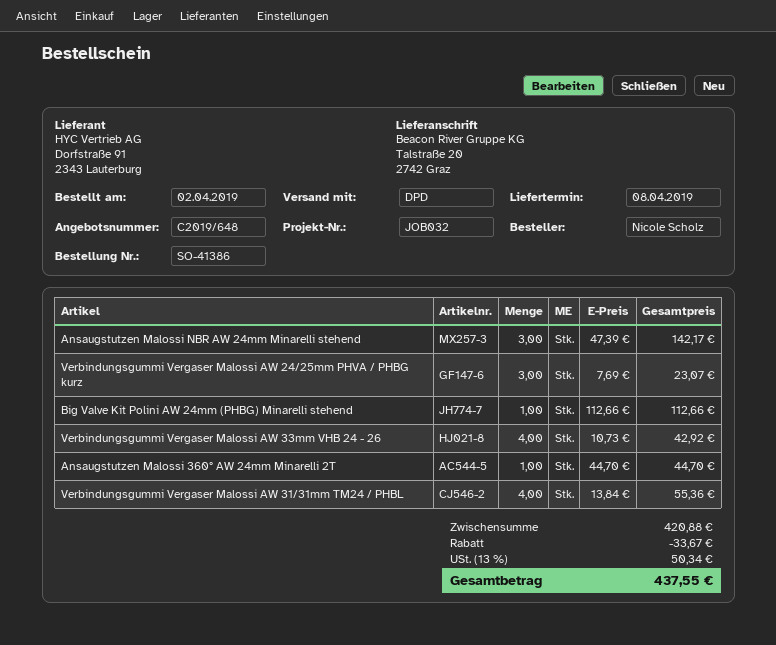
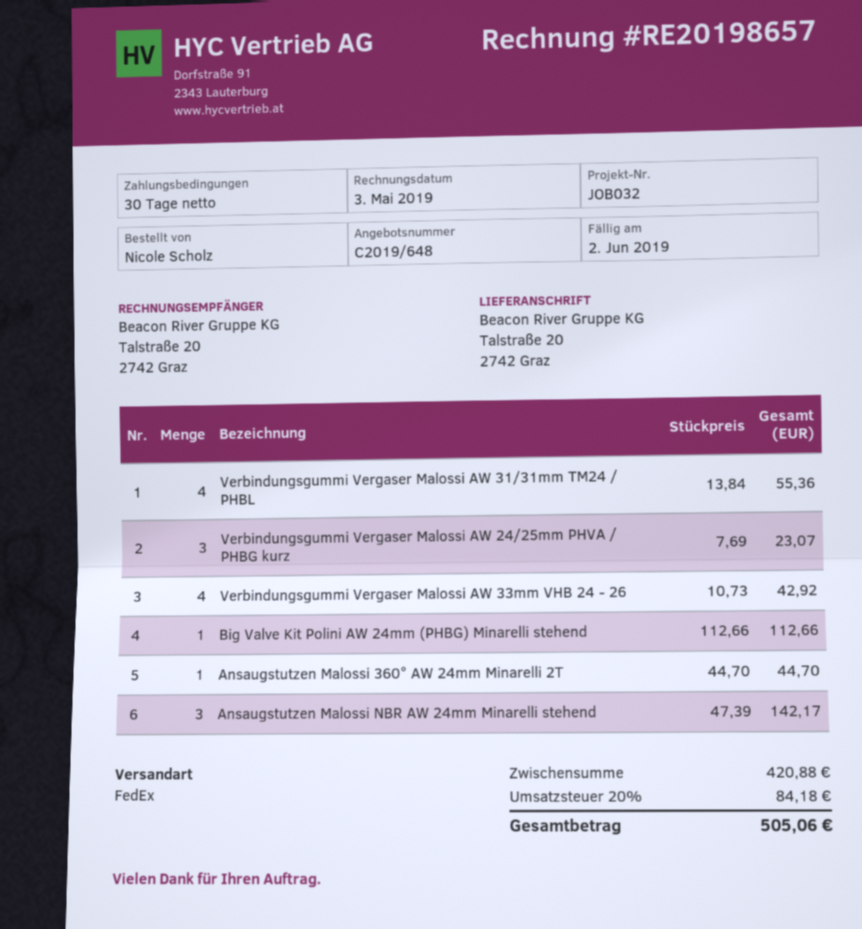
shipping method: DPD -> FedEx
discount: 33.67 -> none
tax: 13% = 50.34 -> 20% = 84.18
total: 437.55 -> 505.06

